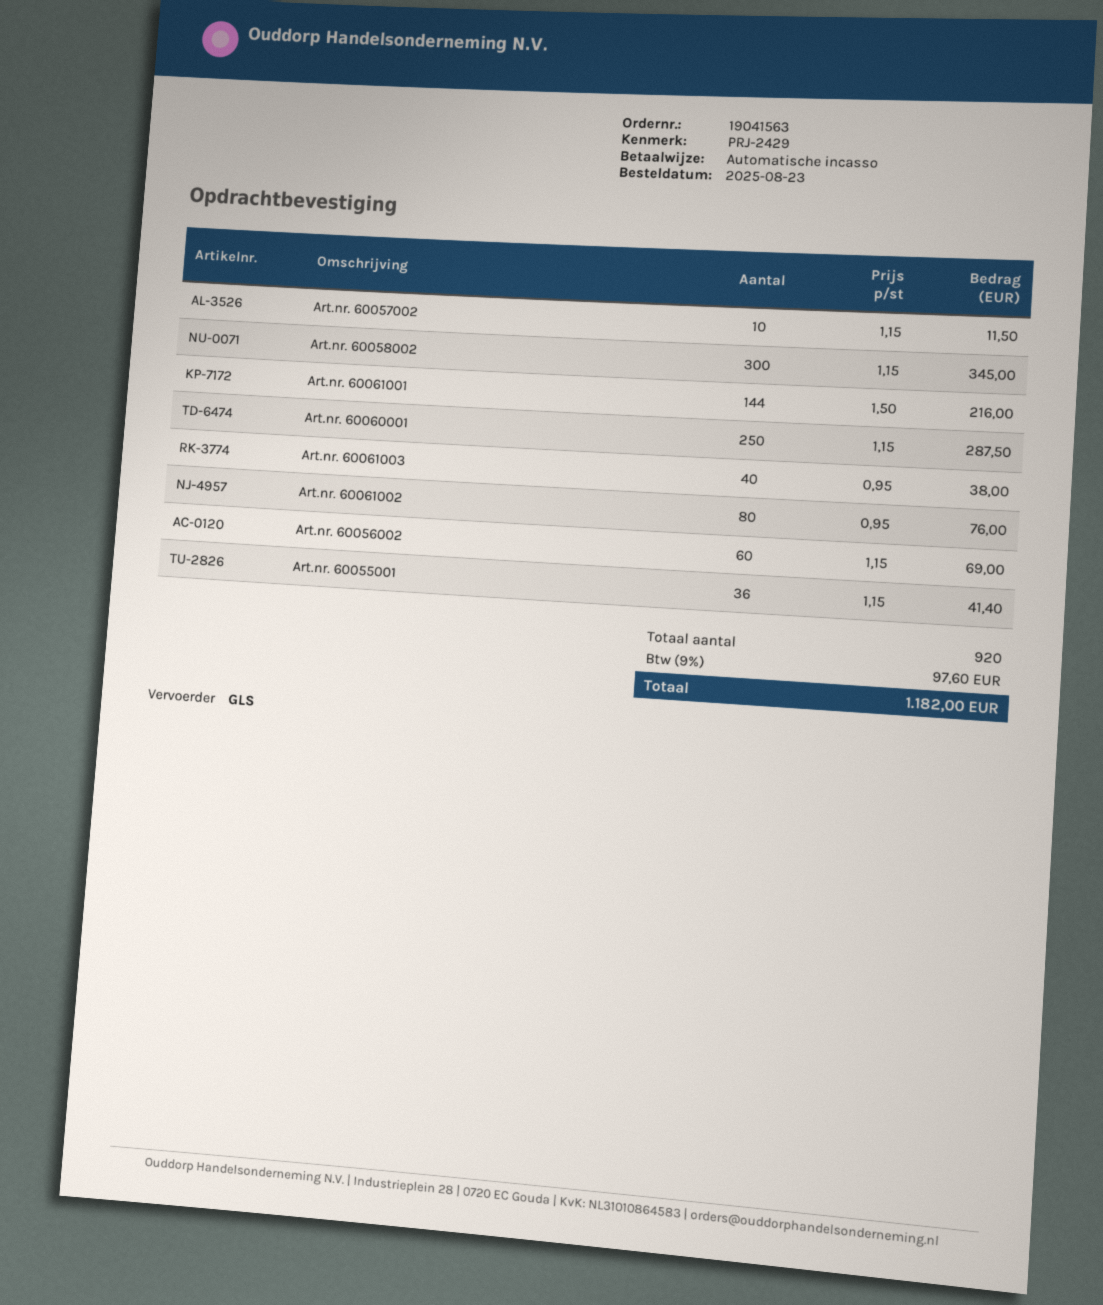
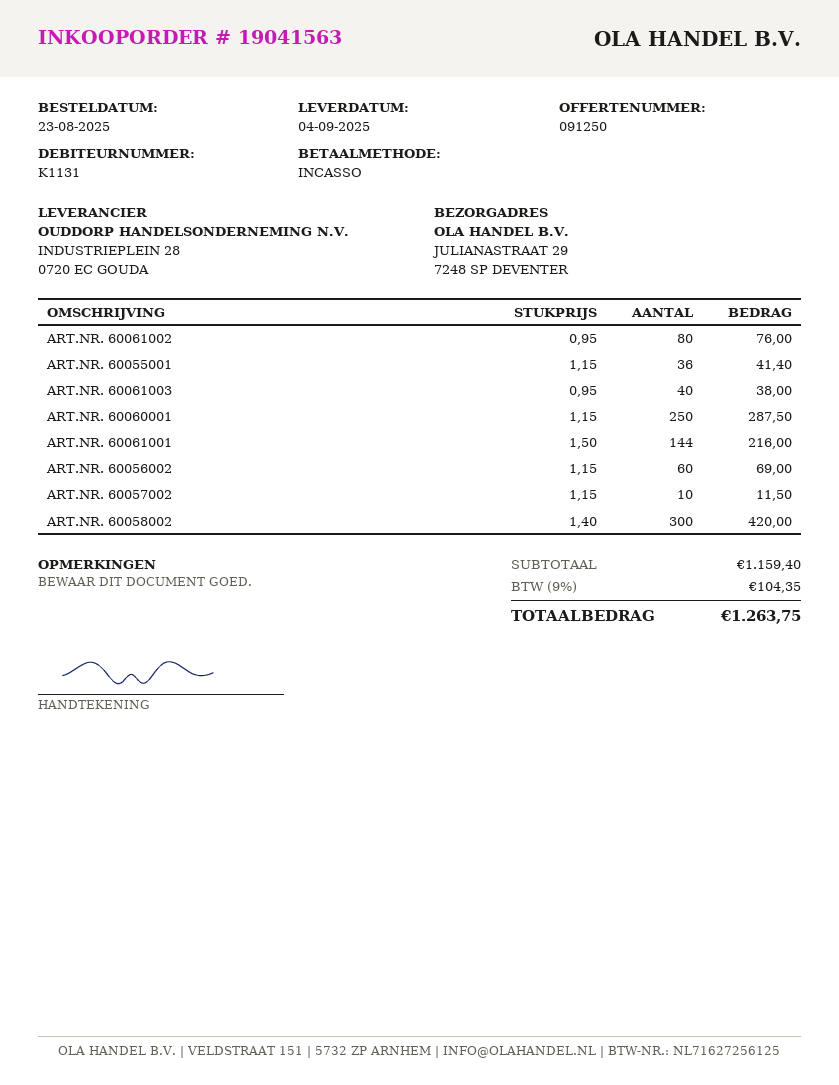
Art.nr. 60058002: 300 x 1.15 = 345.00 -> 300 x 1.40 = 420.00
tax: 9% = 97.60 -> 9% = 104.35
total: 1182.00 -> 1263.75

